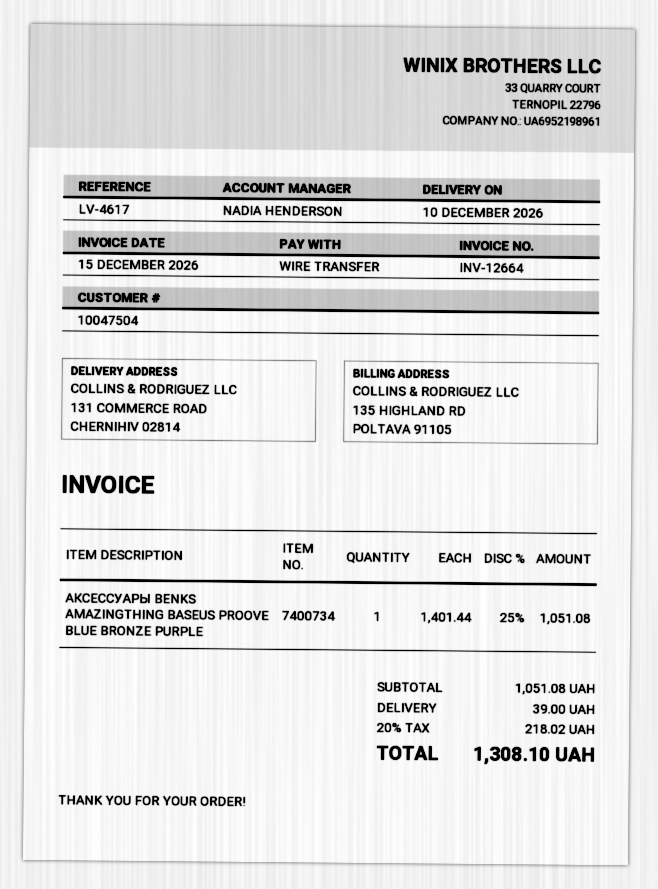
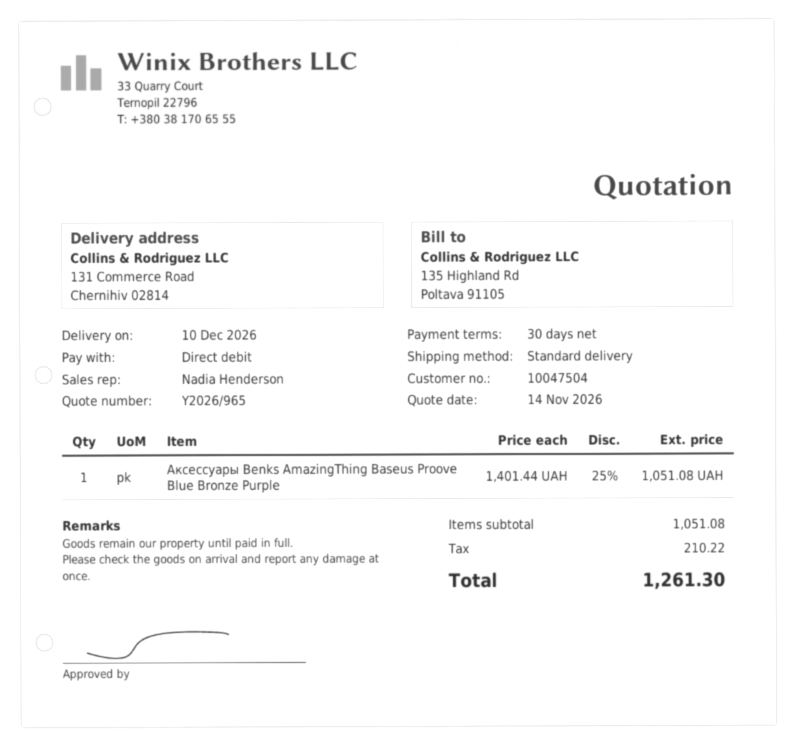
payment method: bank transfer -> direct debit
shipping: 39.00 -> none
tax: 218.02 -> 210.22
total: 1308.10 -> 1261.30

